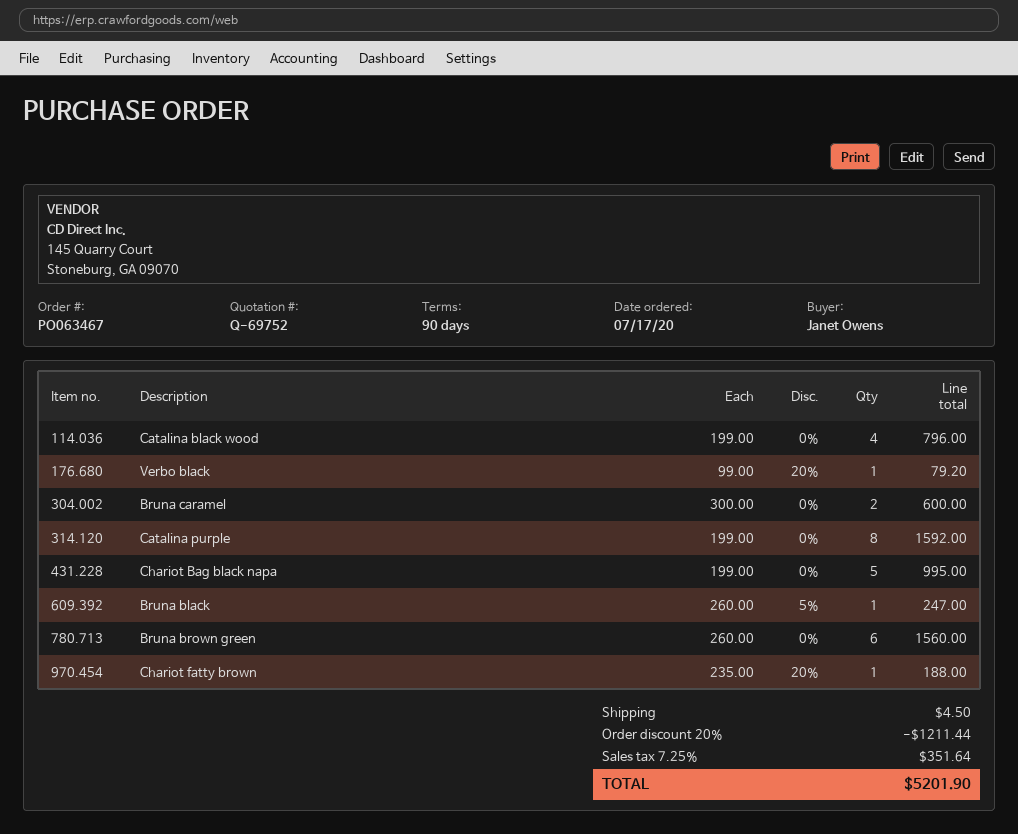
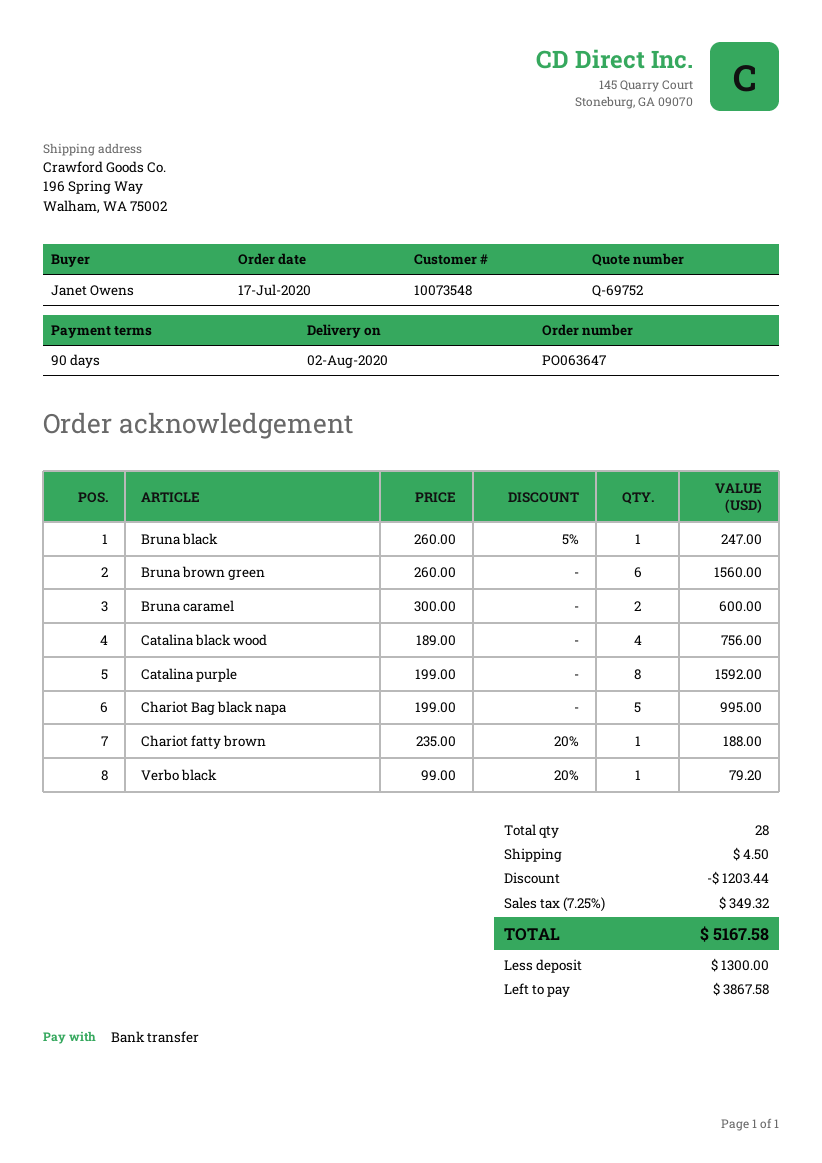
order number: PO063467 -> PO063647
Catalina black wood: 4 x 199.00 = 796.00 -> 4 x 189.00 = 756.00
discount: 1211.44 -> 1203.44
tax: 7.25% = 351.64 -> 7.25% = 349.32
total: 5201.90 -> 5167.58

